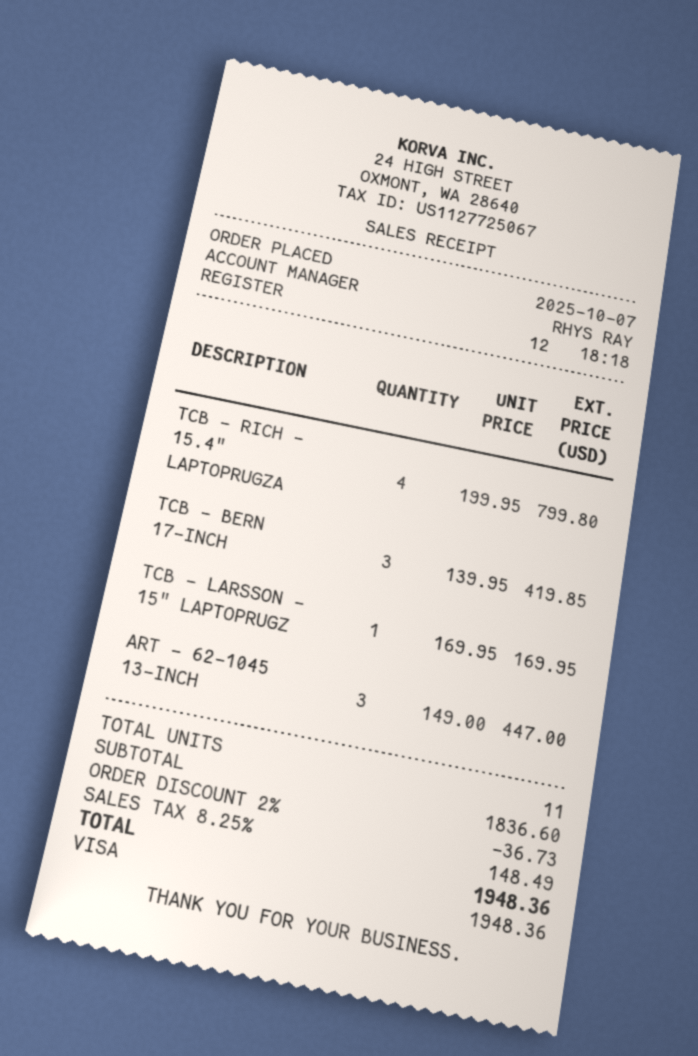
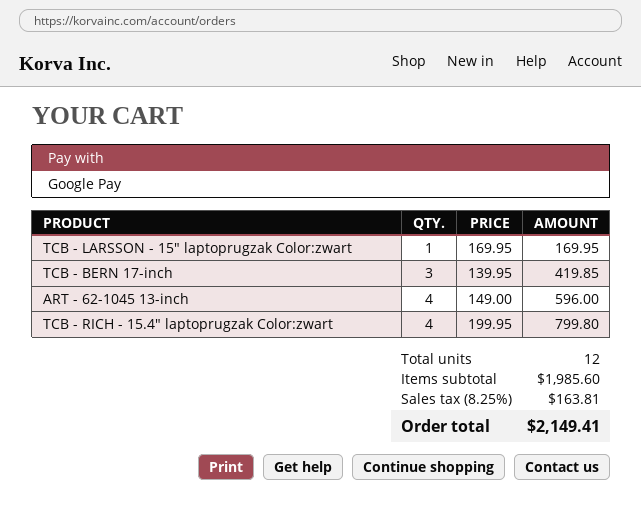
payment method: Visa -> Google Pay
ART - 62-1045 13-INCH: 3 x 149.00 = 447.00 -> 4 x 149.00 = 596.00
total quantity: 11 -> 12
subtotal: 1836.60 -> 1985.60
discount: 2% = 36.73 -> none
tax: 8.25% = 148.49 -> 8.25% = 163.81
total: 1948.36 -> 2149.41

